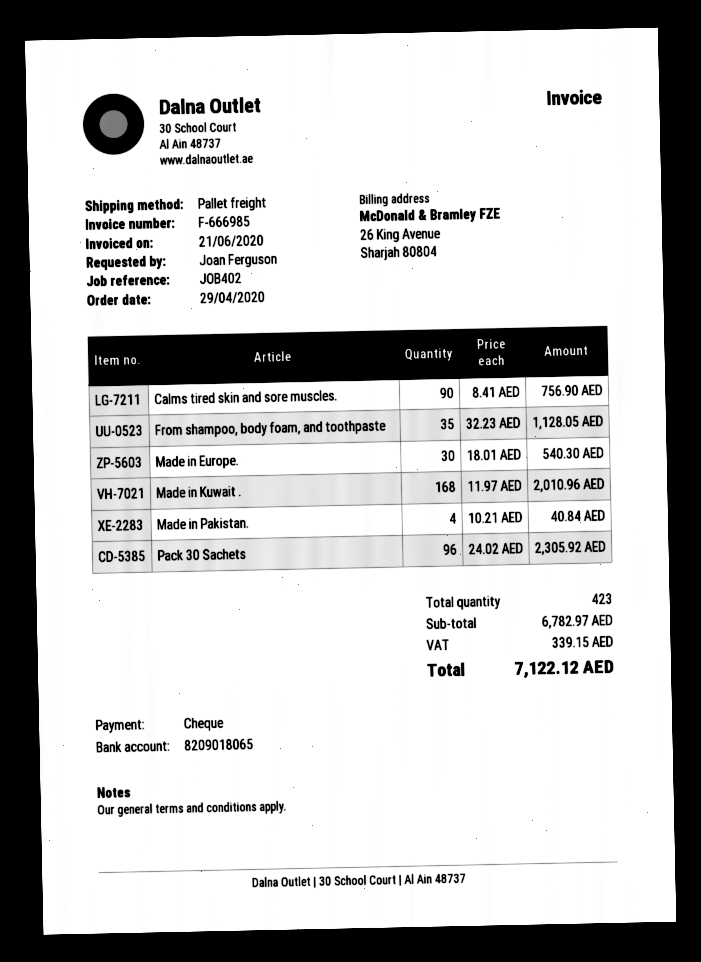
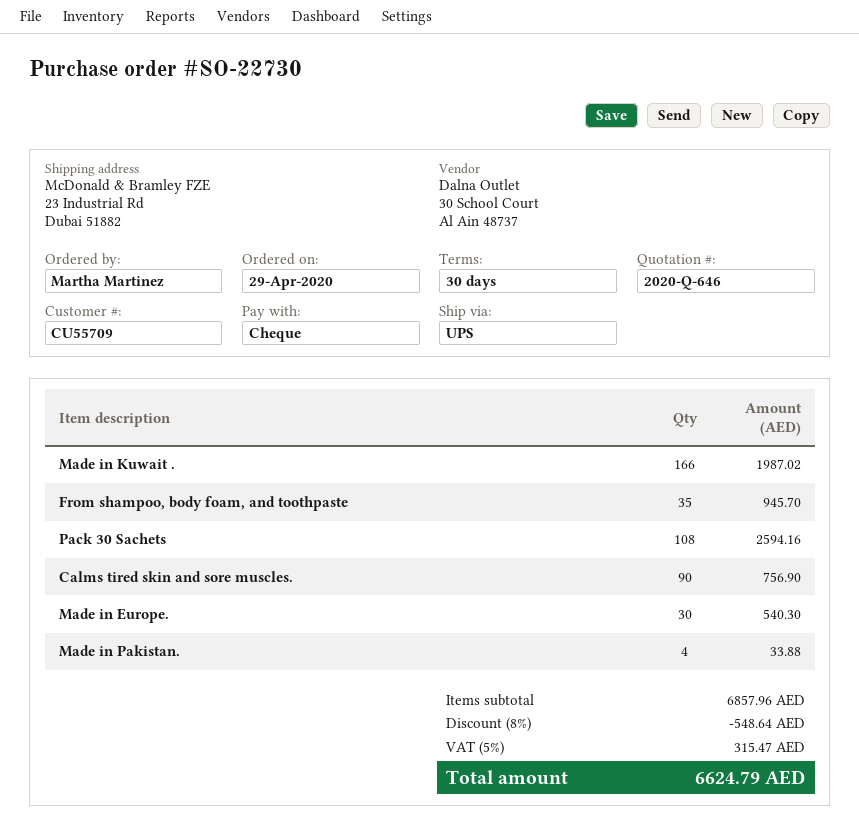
ordered by: Joan Ferguson -> Martha Martinez
shipping method: pallet freight -> UPS
From shampoo, body foam, and toothpaste: 35 for 1128.05 -> 35 for 945.70
Made in Kuwait .: 168 for 2010.96 -> 166 for 1987.02
Made in Pakistan.: 4 for 40.84 -> 4 for 33.88
Pack 30 Sachets: 96 for 2305.92 -> 108 for 2594.16
subtotal: 6782.97 -> 6857.96
discount: none -> 8% = 548.64
tax: 339.15 -> 315.47
total: 7122.12 -> 6624.79

